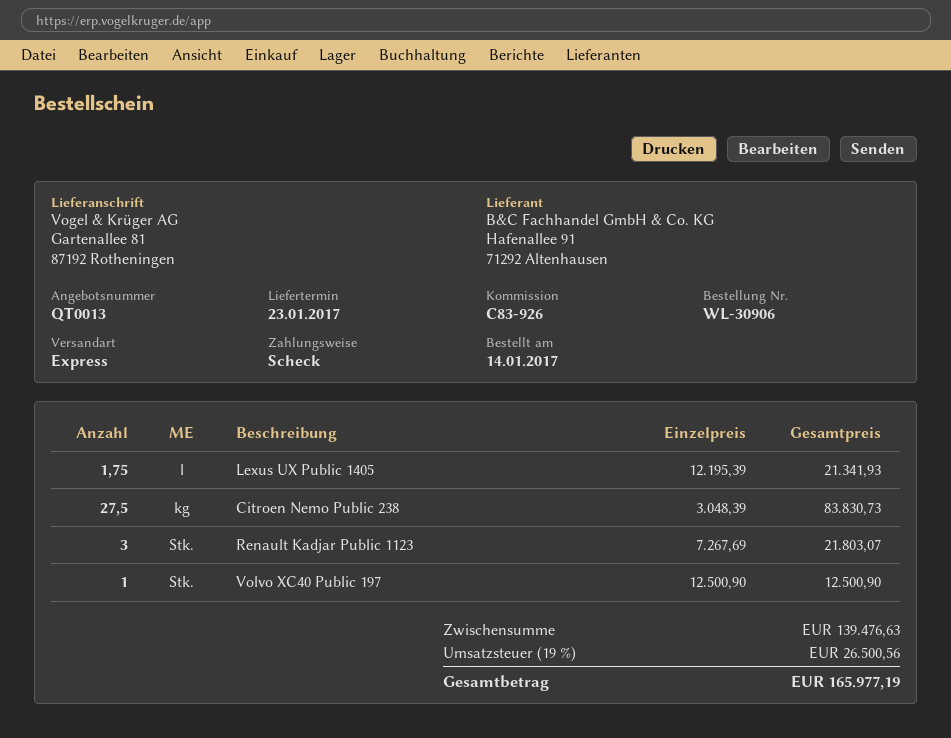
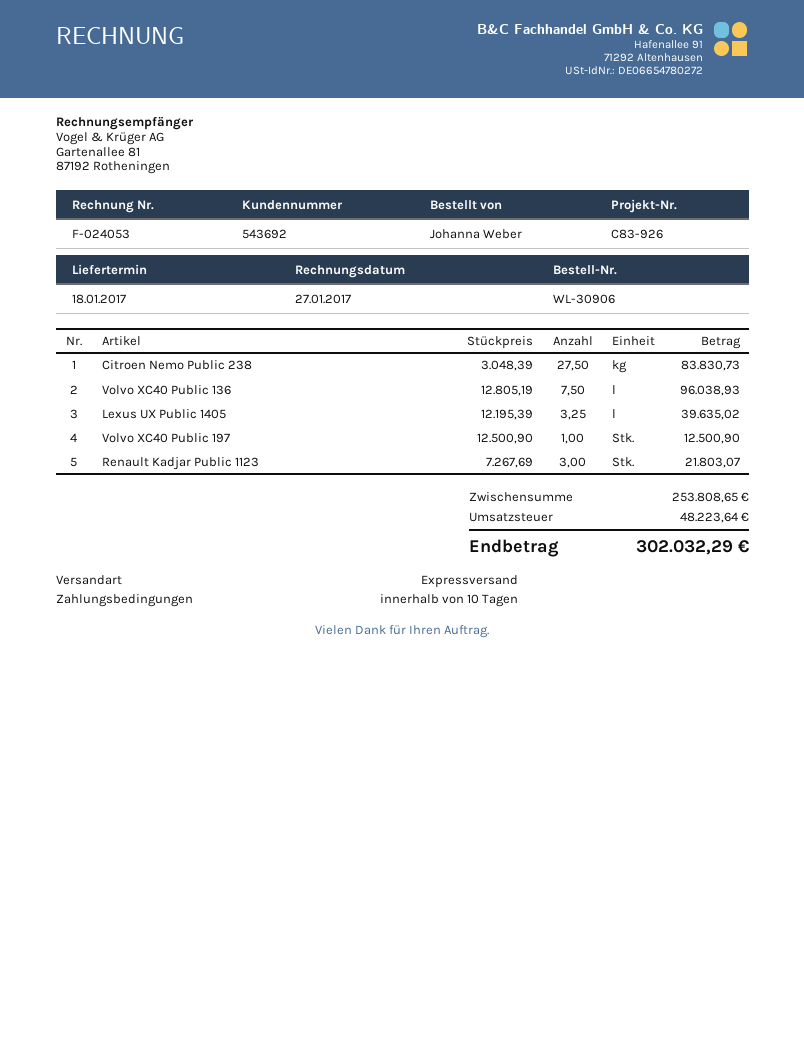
delivery date: 2017-01-23 -> 2017-01-18
Lexus UX Public 1405: 1.75 x 12195.39 = 21341.93 -> 3.25 x 12195.39 = 39635.02
Volvo XC40 Public 136: none -> 7.5 x 12805.19 = 96038.93
subtotal: 139476.63 -> 253808.65
tax: 26500.56 -> 48223.64
total: 165977.19 -> 302032.29

